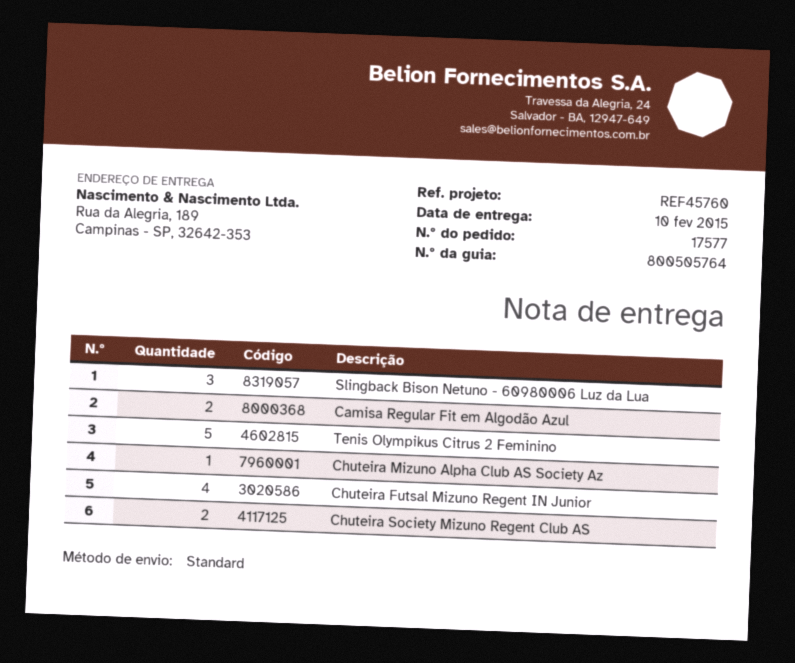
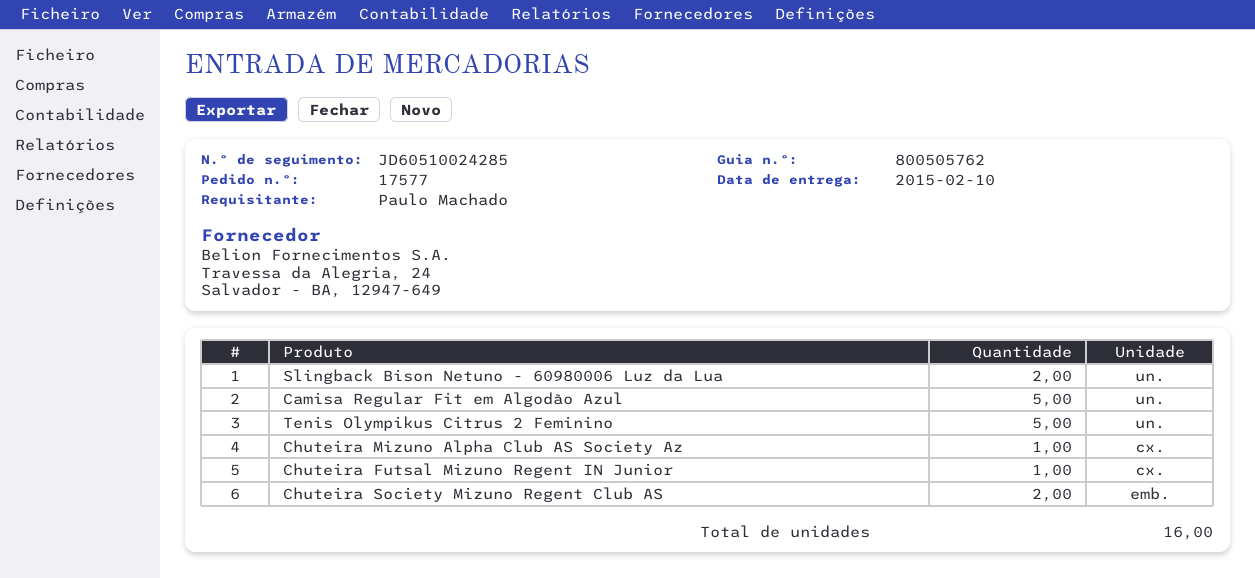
delivery note number: 800505764 -> 800505762
Slingback Bison Netuno - 60980006 Luz da Lua: 3 -> 2
Camisa Regular Fit em Algodão Azul: 2 -> 5
Chuteira Futsal Mizuno Regent IN Junior: 4 -> 1

